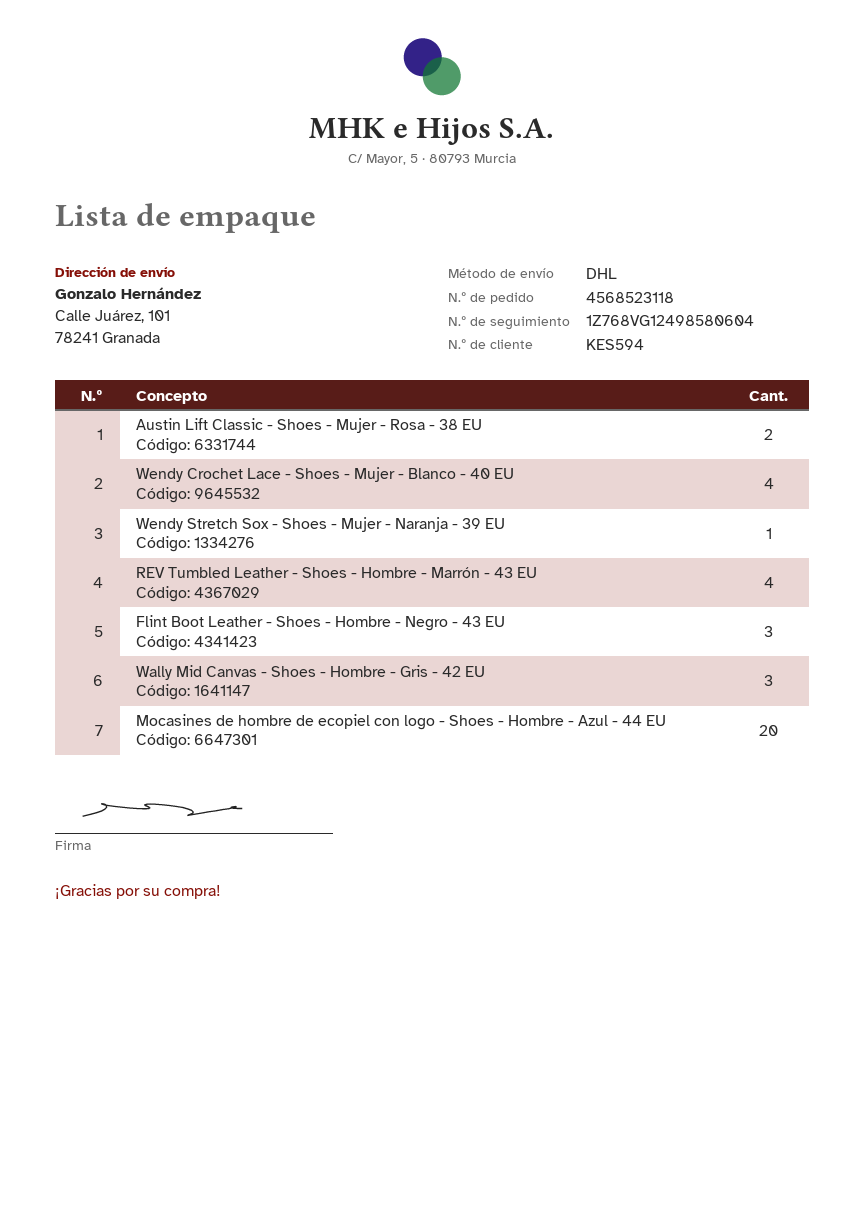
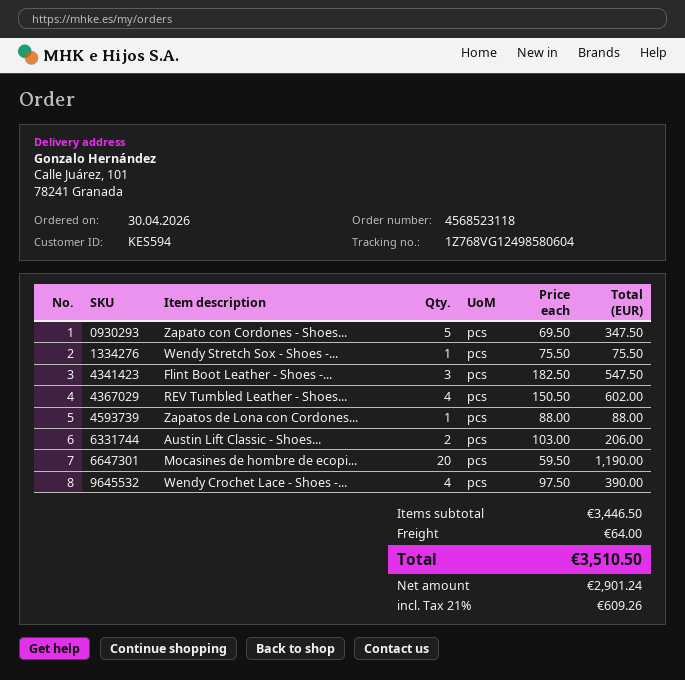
Wally Mid Canvas - Shoes - Hombre - Gris - 42 EU: 3 -> none
Zapato con Cordones - Shoes...: none -> 5
Zapatos de Lona con Cordones...: none -> 1

